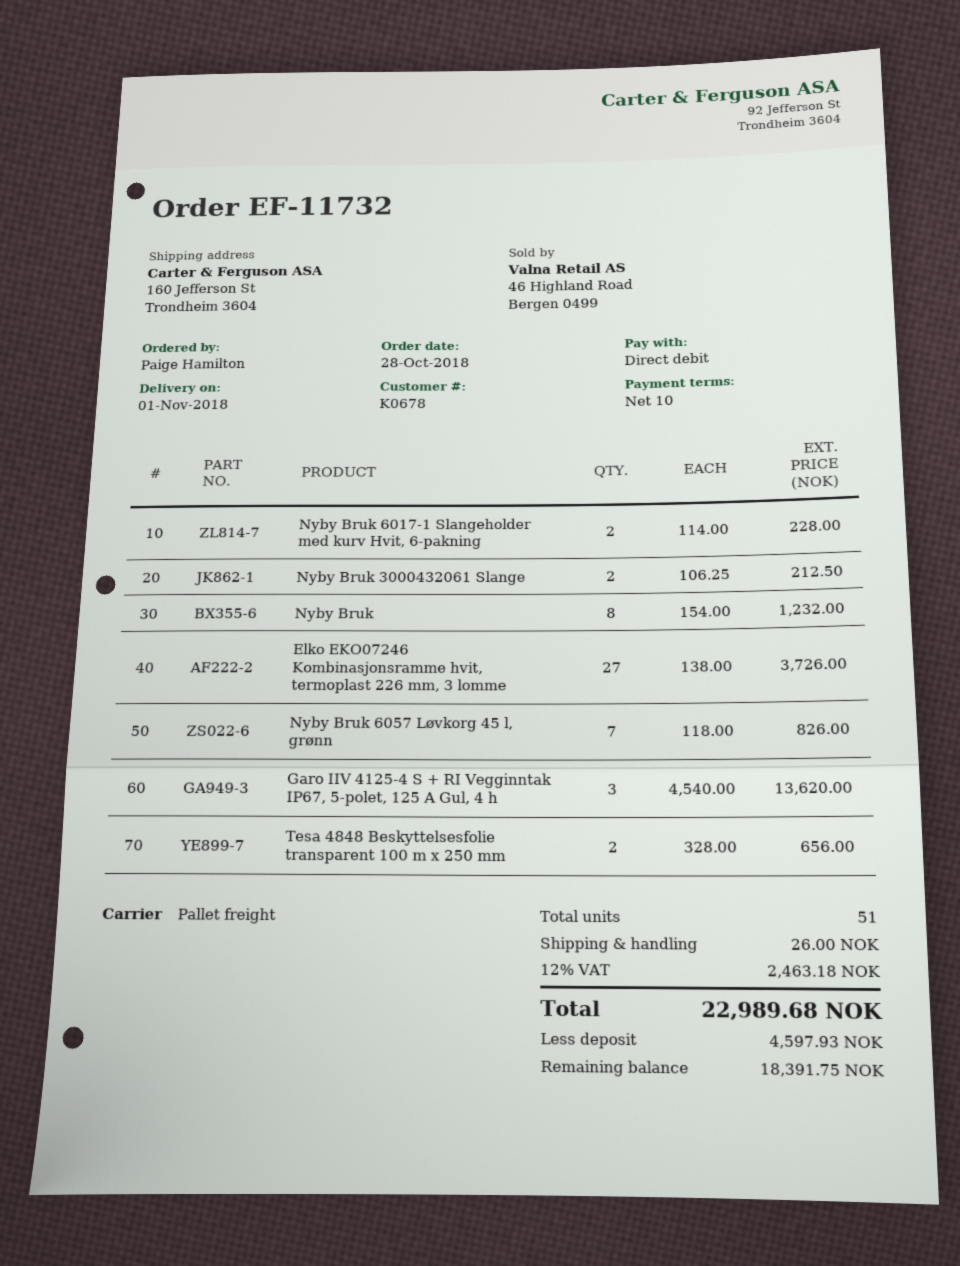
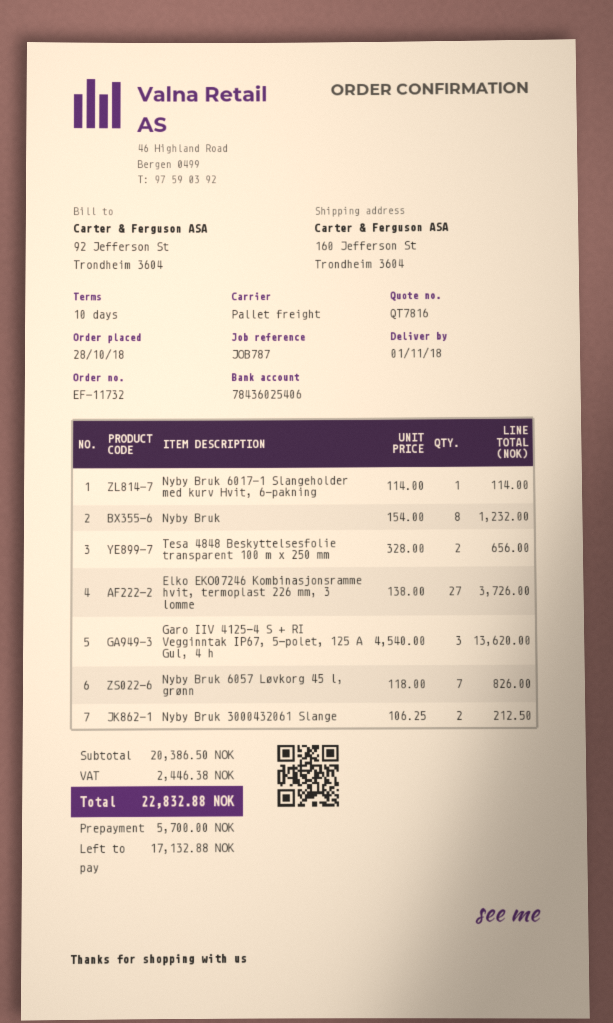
Nyby Bruk 6017-1 Slangeholder med kurv Hvit, 6-pakning: 2 x 114.00 = 228.00 -> 1 x 114.00 = 114.00
shipping: 26.00 -> none
tax: 2463.18 -> 2446.38
total: 22989.68 -> 22832.88
deposit: 4597.93 -> 5700.00
balance: 18391.75 -> 17132.88

